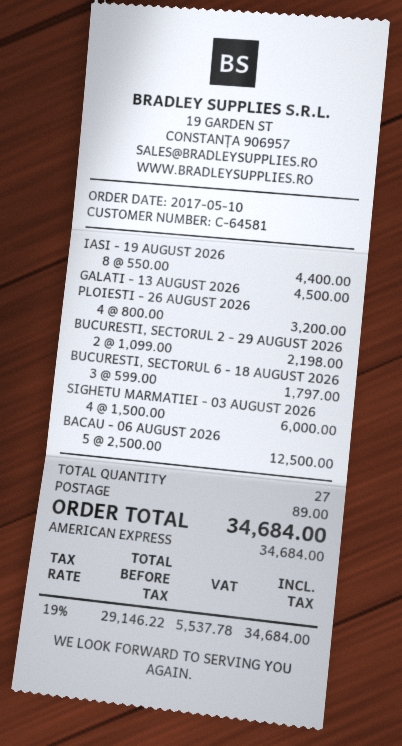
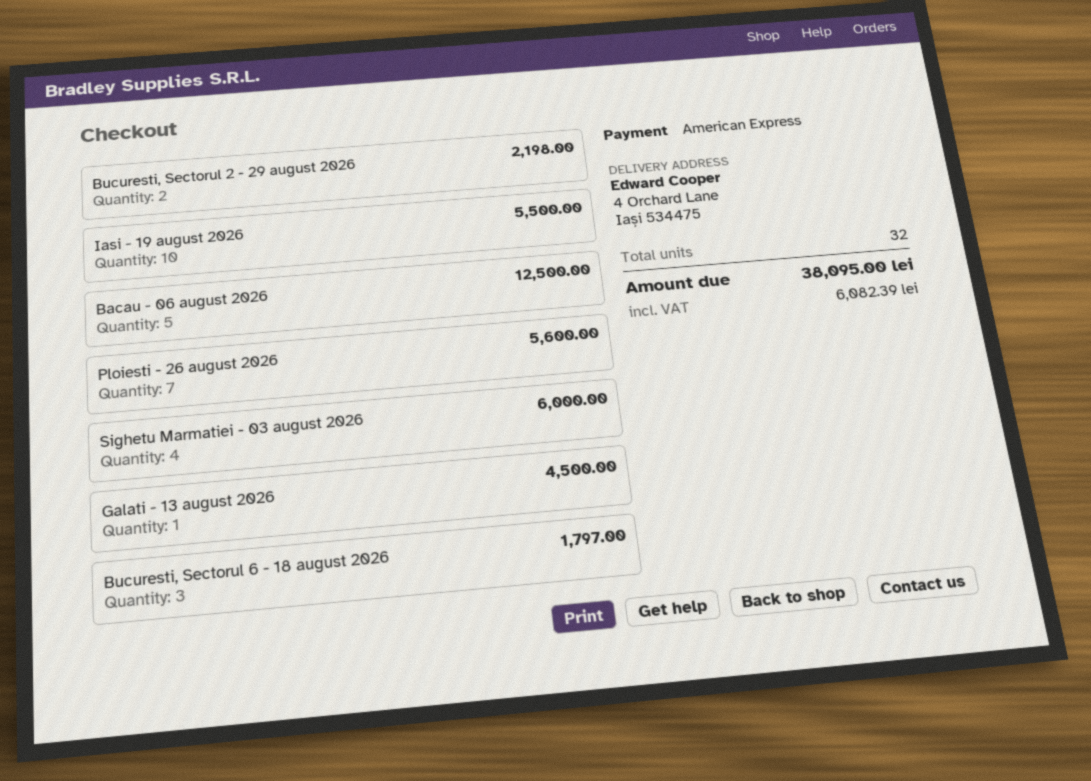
IASI - 19 AUGUST 2026: 8 for 4400.00 -> 10 for 5500.00
PLOIESTI - 26 AUGUST 2026: 4 for 3200.00 -> 7 for 5600.00
total quantity: 27 -> 32
shipping: 89.00 -> none
tax: 5537.78 -> 6082.39
total: 34684.00 -> 38095.00

